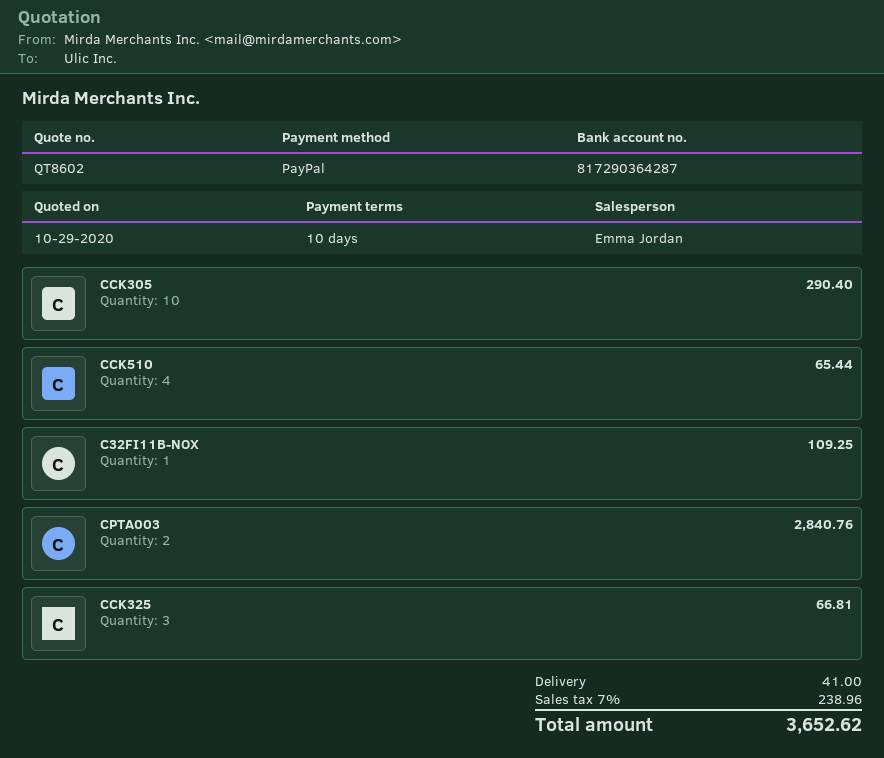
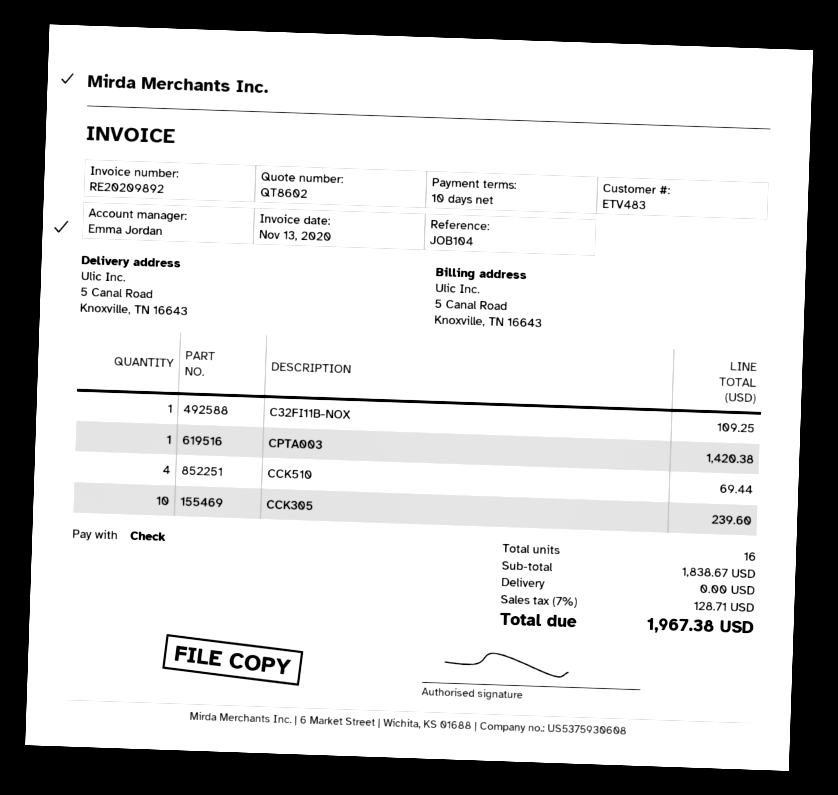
payment method: PayPal -> cheque
CCK305: 10 for 290.40 -> 10 for 239.60
CCK510: 4 for 65.44 -> 4 for 69.44
CPTA003: 2 for 2840.76 -> 1 for 1420.38
CCK325: 3 for 66.81 -> none
shipping: 41.00 -> 0.00
tax: 7% = 238.96 -> 7% = 128.71
total: 3652.62 -> 1967.38

